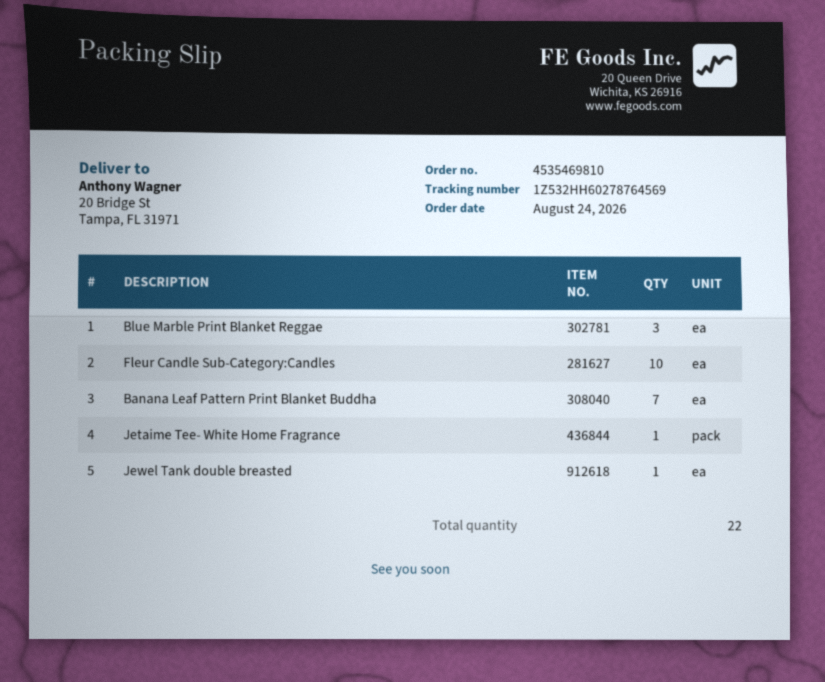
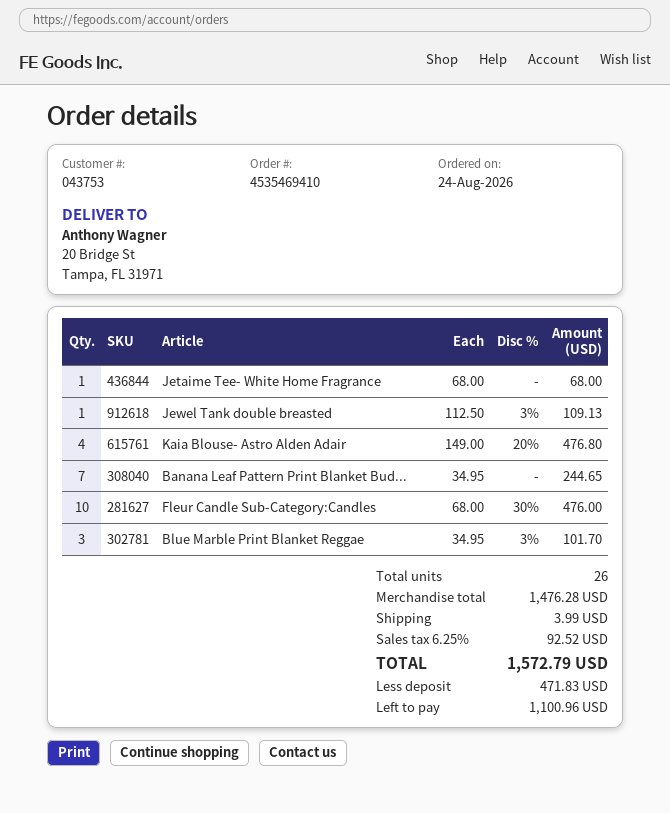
order number: 4535469810 -> 4535469410
Kaia Blouse- Astro Alden Adair: none -> 4
total quantity: 22 -> 26

